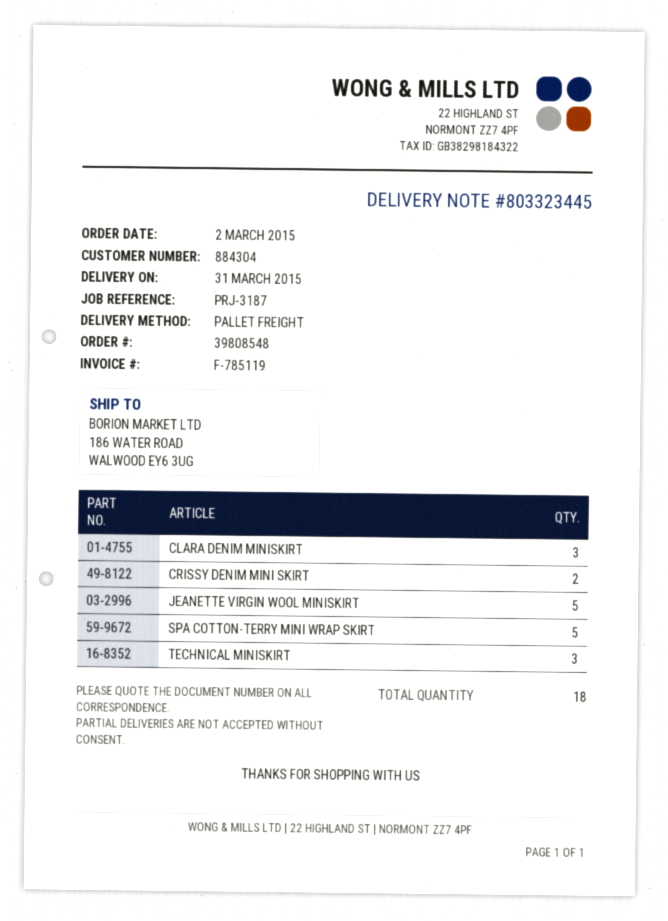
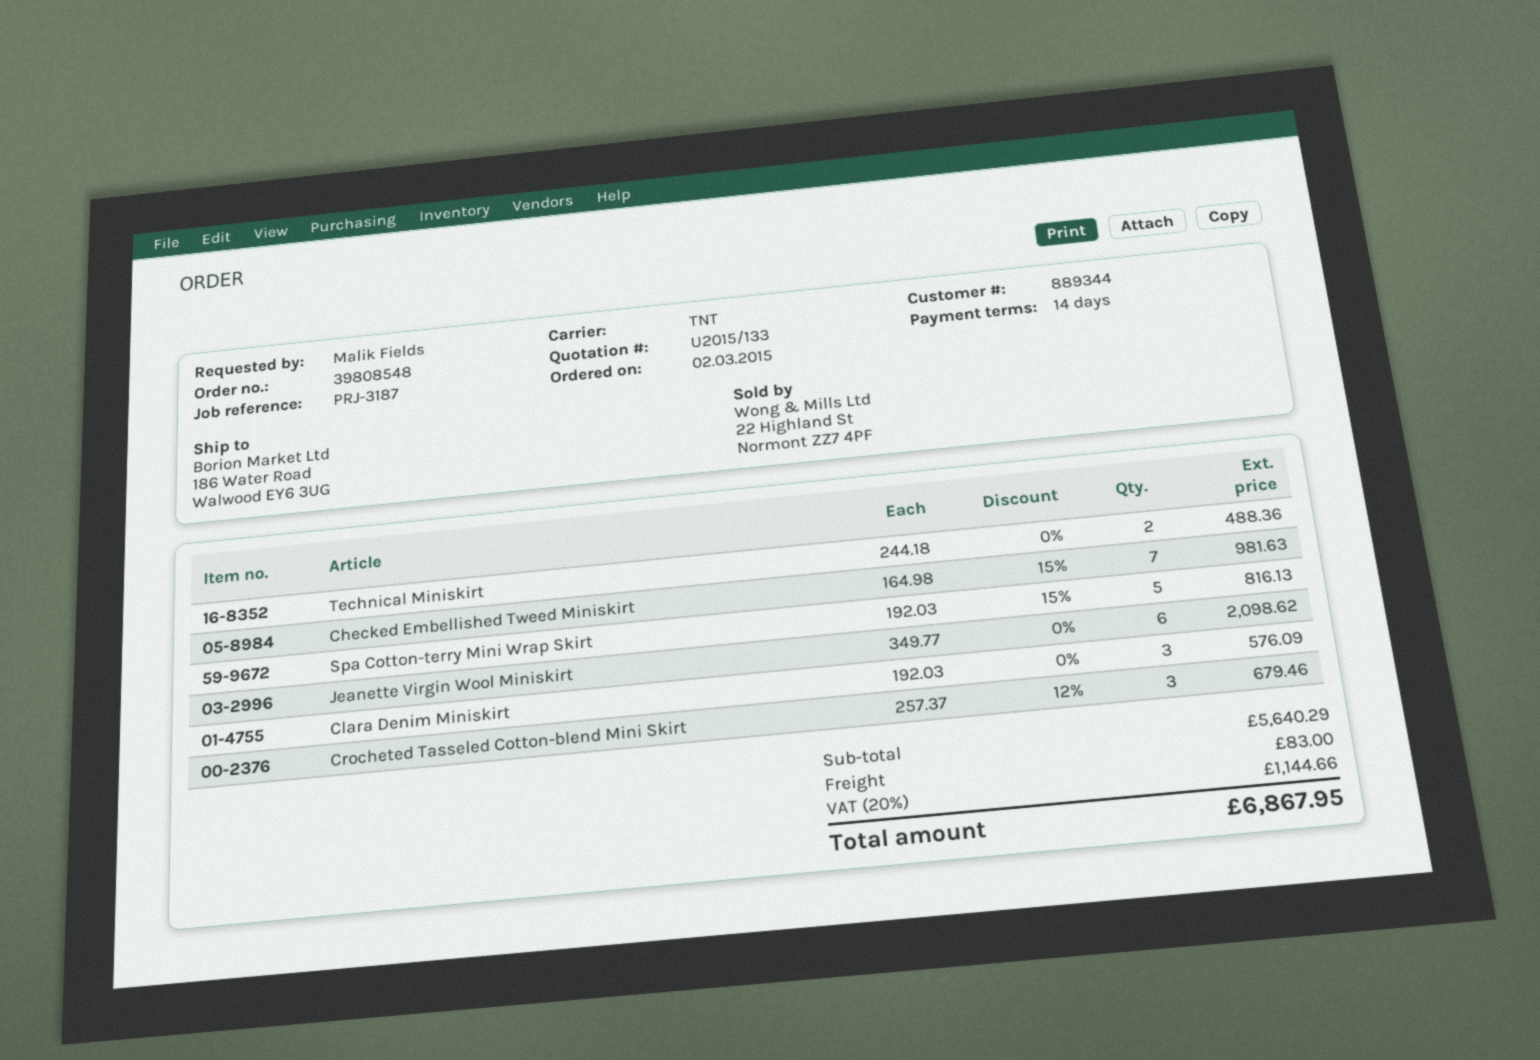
customer number: 884304 -> 889344
shipping method: pallet freight -> TNT
CRISSY DENIM MINI SKIRT: 2 -> none
JEANETTE VIRGIN WOOL MINISKIRT: 5 -> 6
TECHNICAL MINISKIRT: 3 -> 2
Checked Embellished Tweed Miniskirt: none -> 7
Crocheted Tasseled Cotton-blend Mini Skirt: none -> 3

